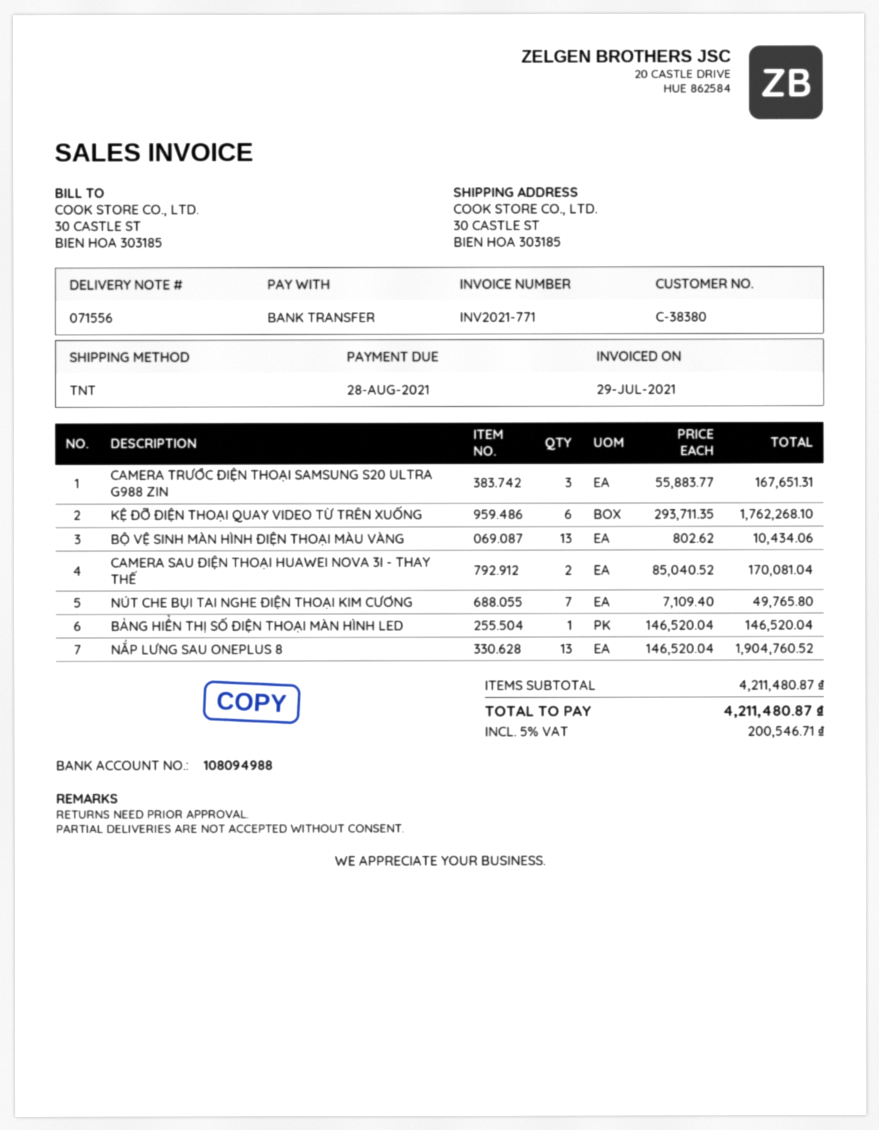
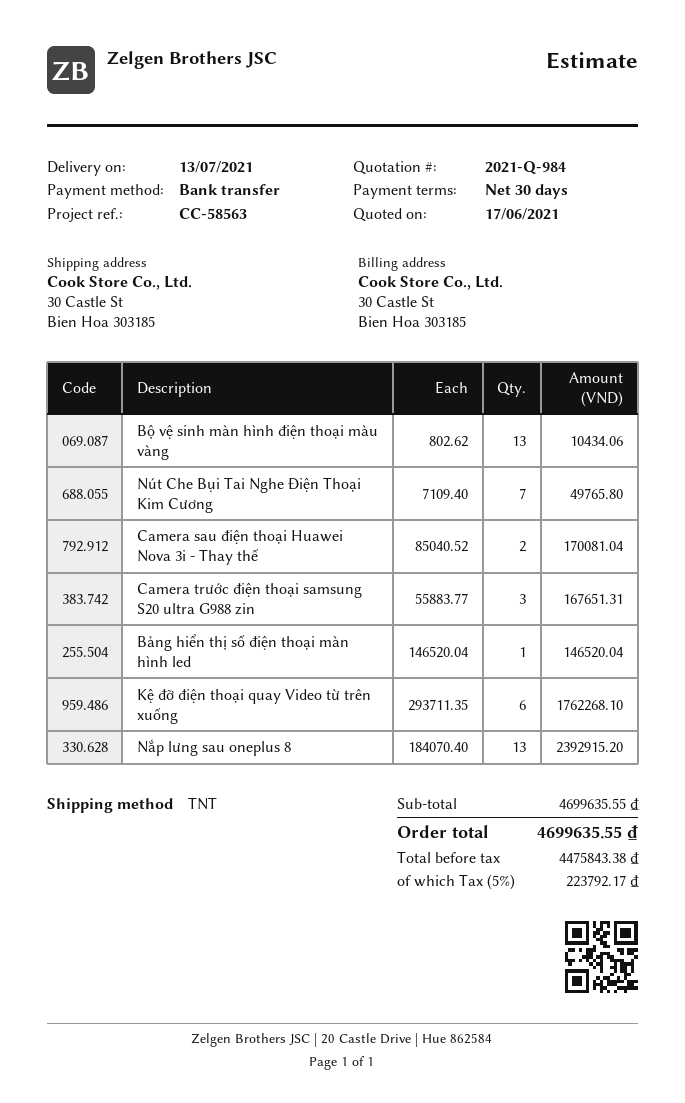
NẮP LƯNG SAU ONEPLUS 8: 13 x 146520.04 = 1904760.52 -> 13 x 184070.40 = 2392915.20
subtotal: 4211480.87 -> 4699635.55
tax: 5% = 200546.71 -> 5% = 223792.17
total: 4211480.87 -> 4699635.55

